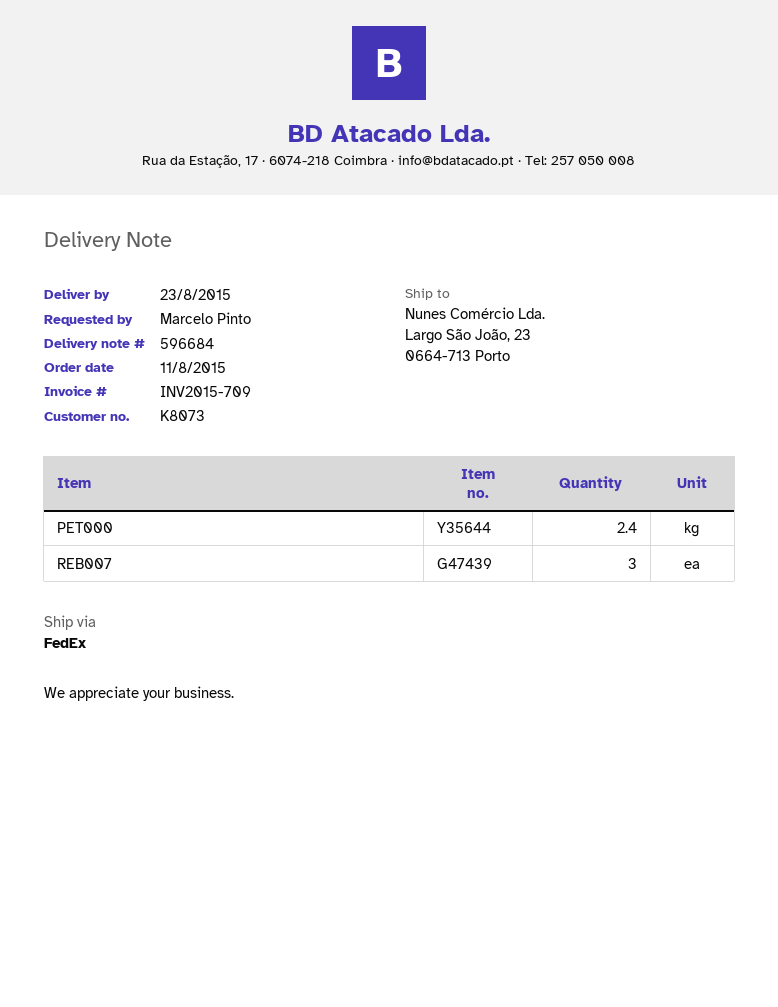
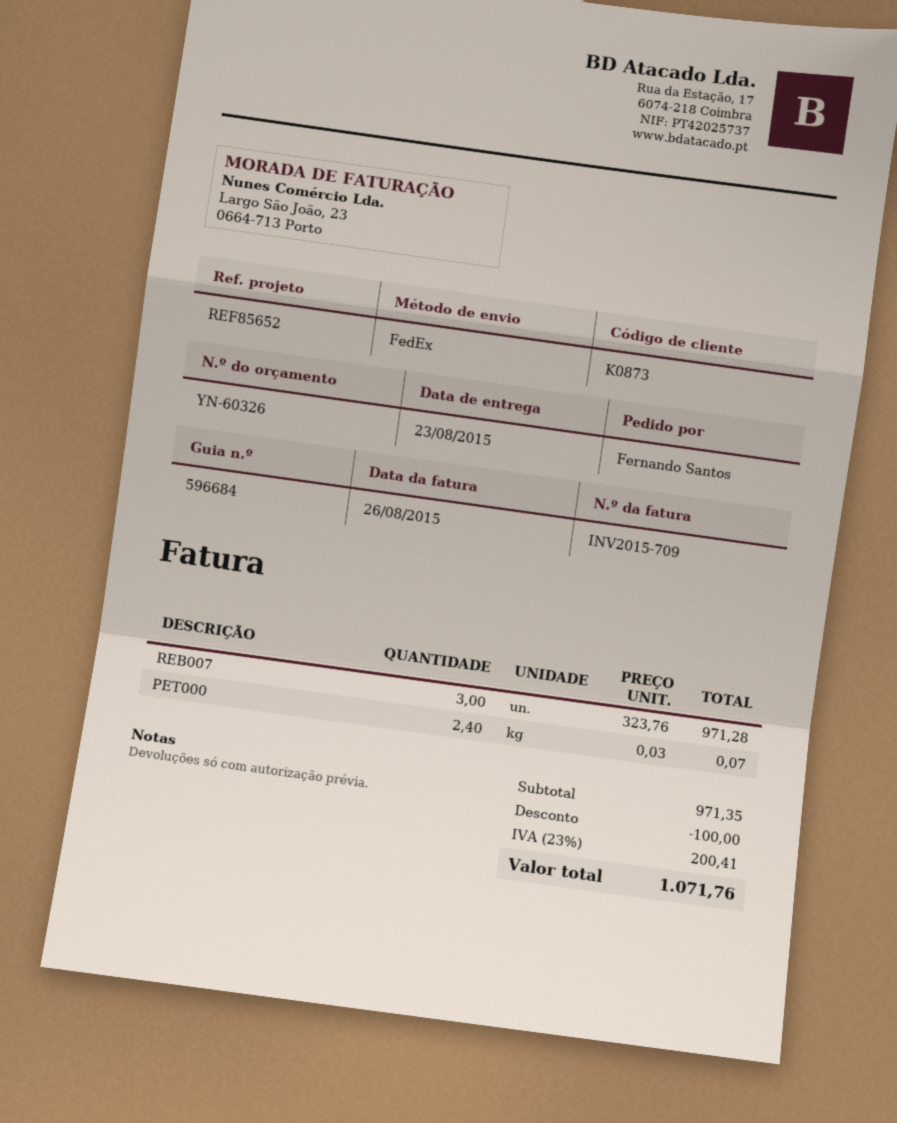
customer number: K8073 -> K0873
ordered by: Marcelo Pinto -> Fernando Santos

